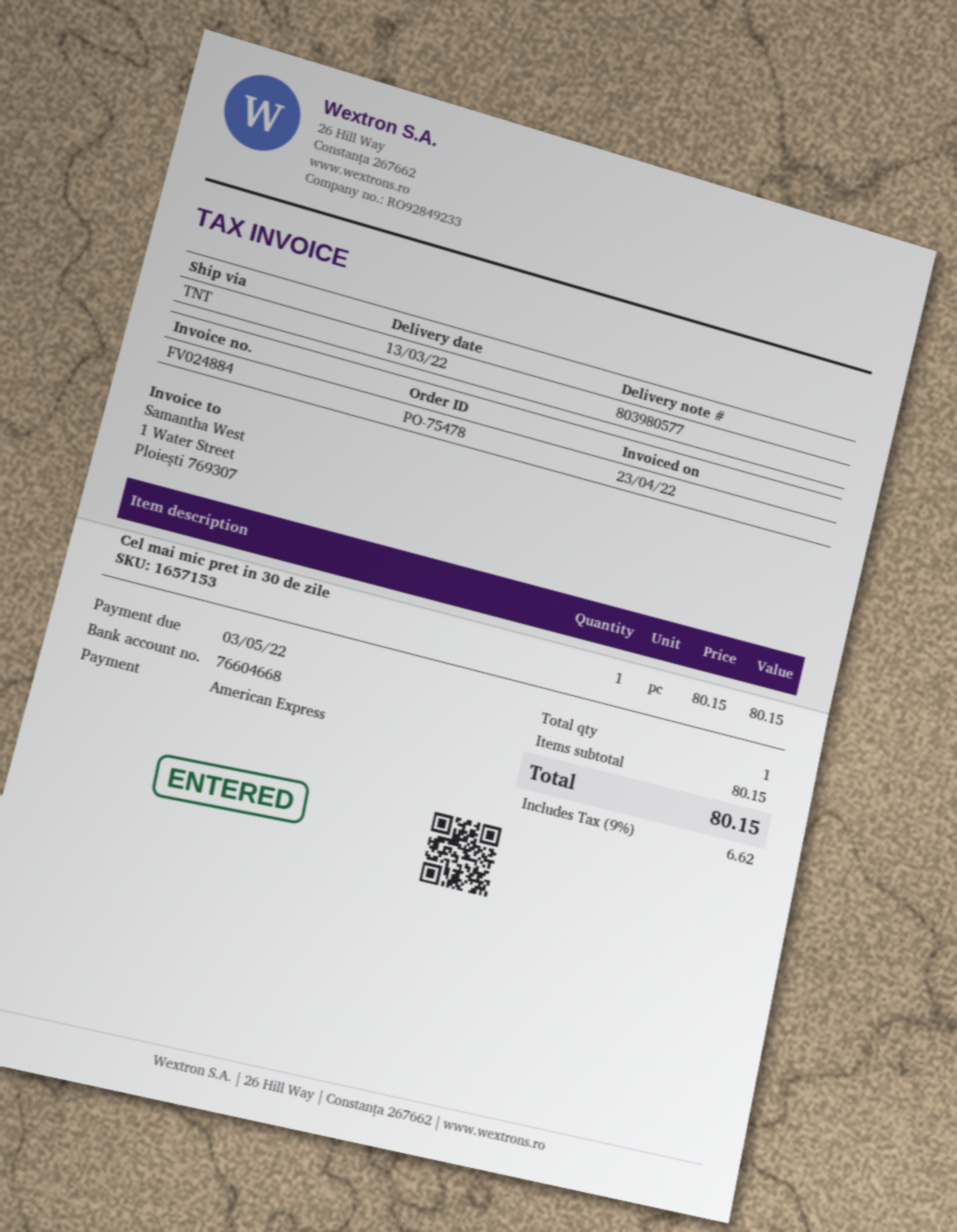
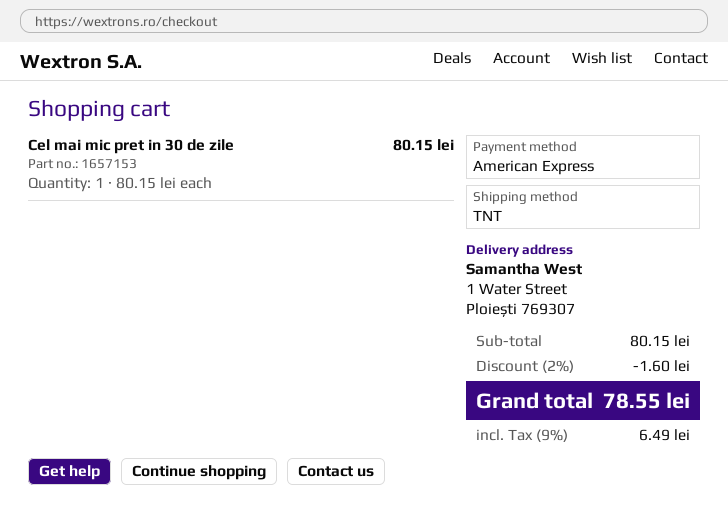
discount: none -> 2% = 1.60
tax: 9% = 6.62 -> 9% = 6.49
total: 80.15 -> 78.55

